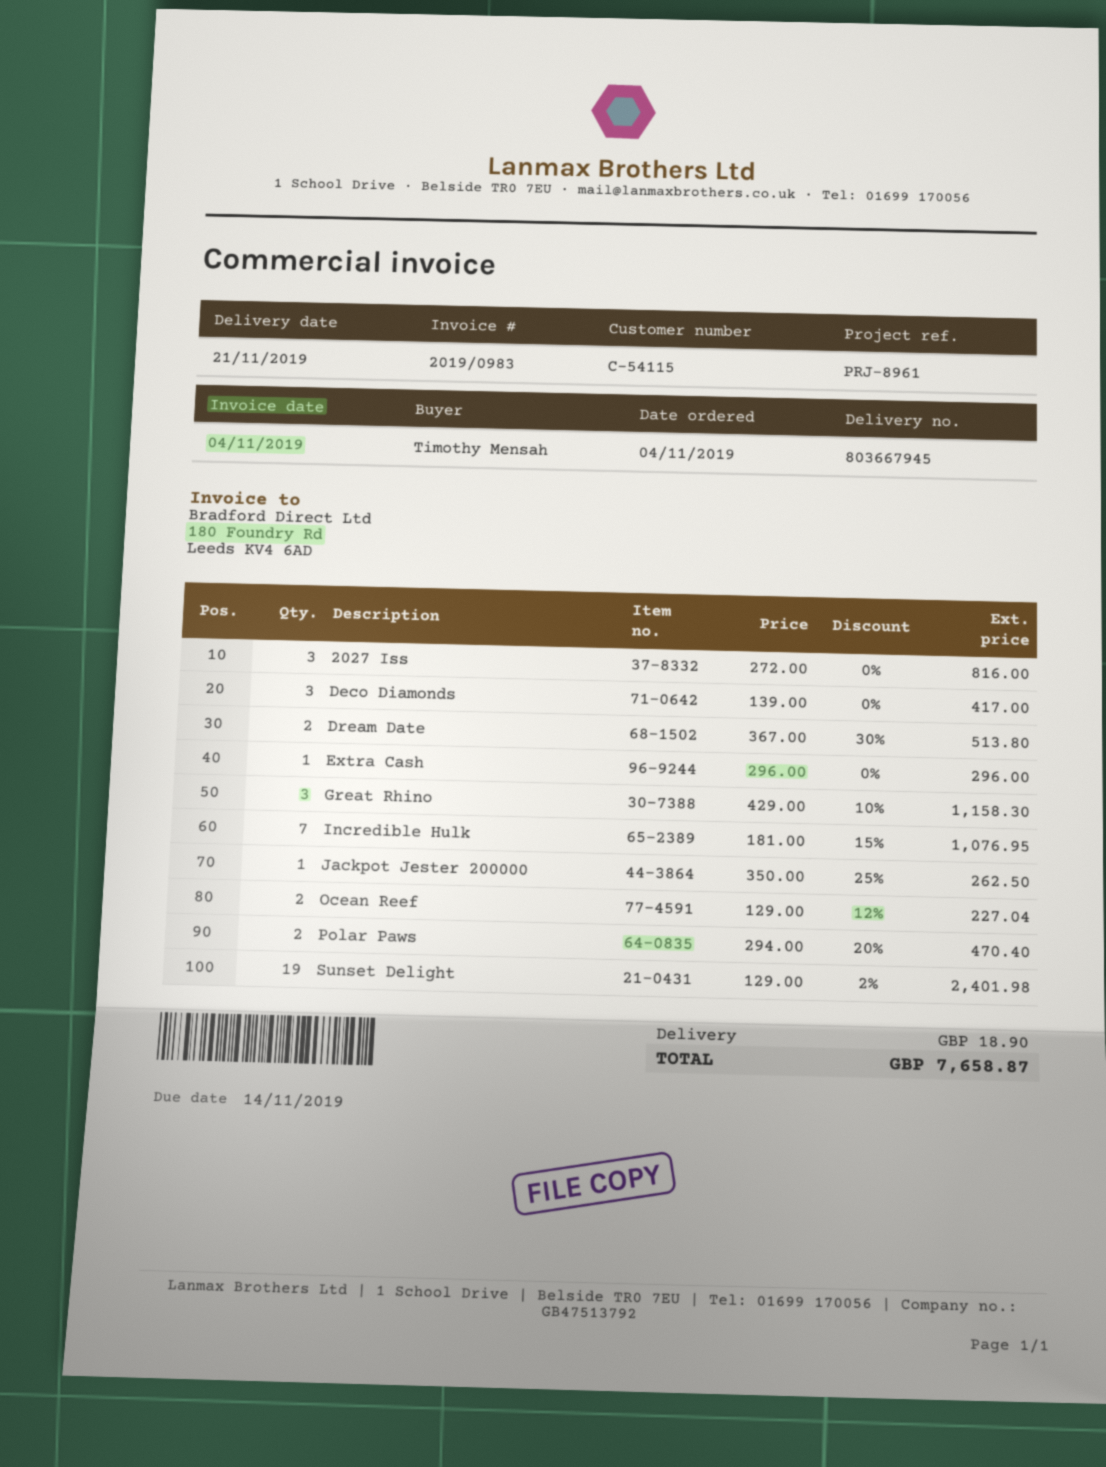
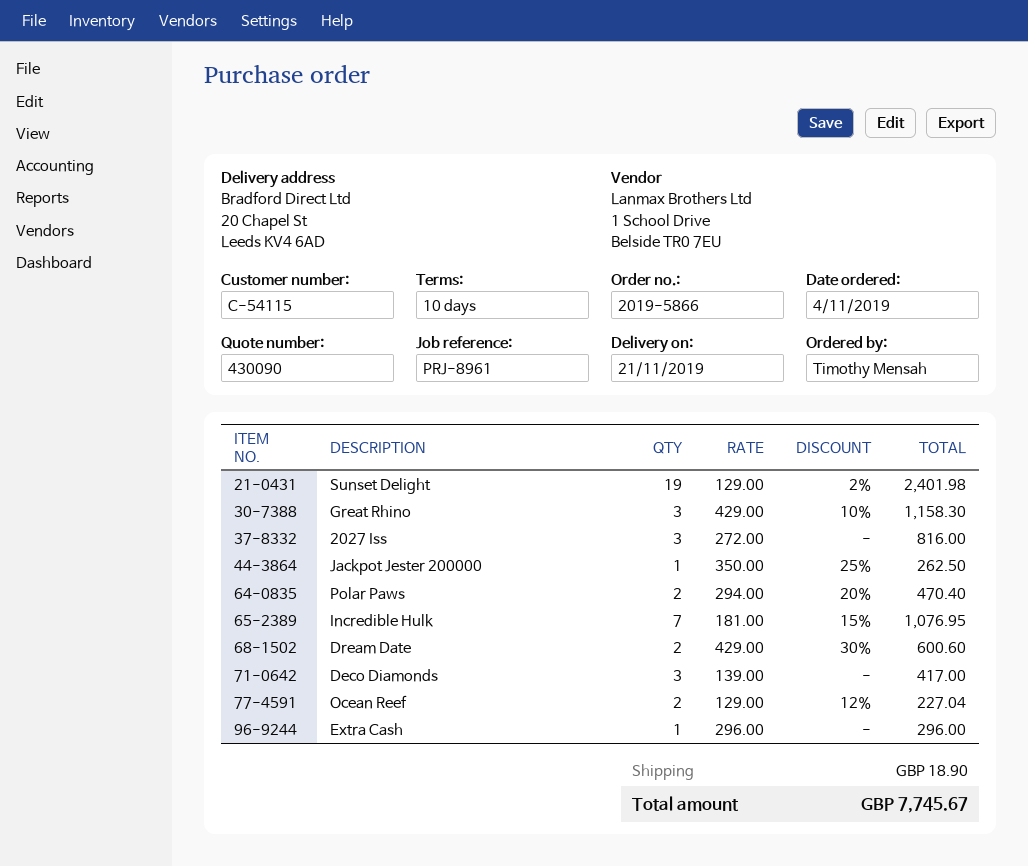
Dream Date: 2 x 367.00 - 30% = 513.80 -> 2 x 429.00 - 30% = 600.60
total: 7658.87 -> 7745.67

